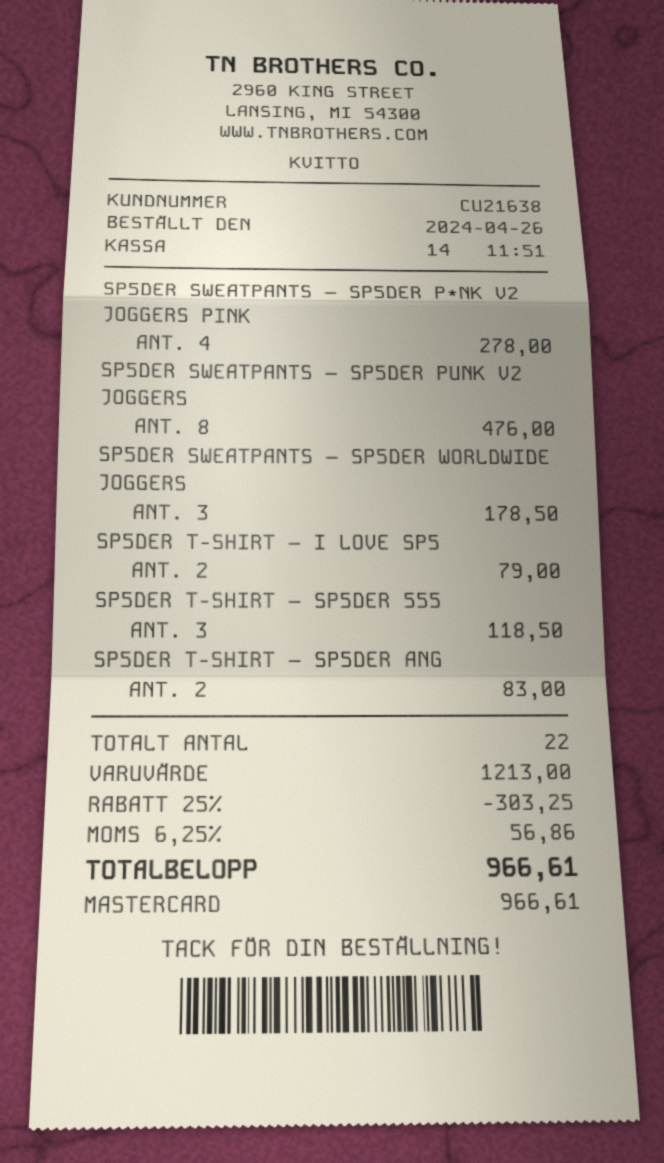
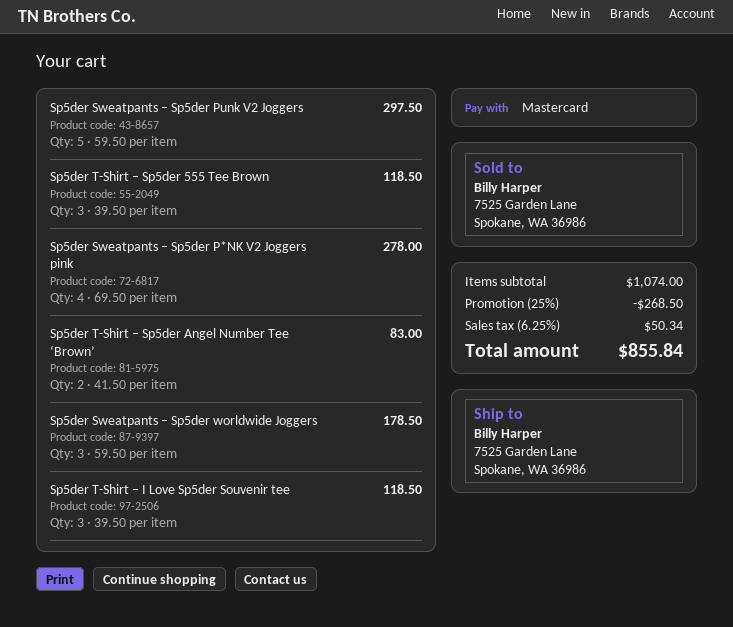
SP5DER SWEATPANTS – SP5DER PUNK V2 JOGGERS: 8 for 476.00 -> 5 for 297.50
SP5DER T-SHIRT – I LOVE SP5: 2 for 79.00 -> 3 for 118.50
subtotal: 1213.00 -> 1074.00
discount: 25% = 303.25 -> 25% = 268.50
tax: 6.25% = 56.86 -> 6.25% = 50.34
total: 966.61 -> 855.84

